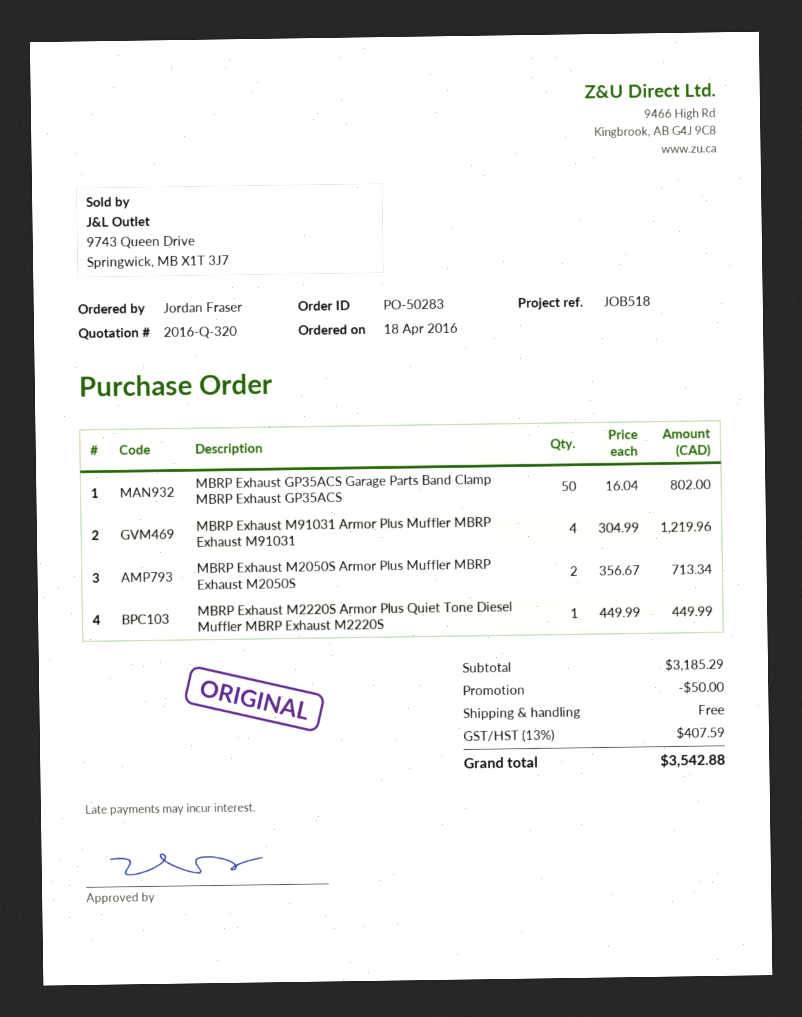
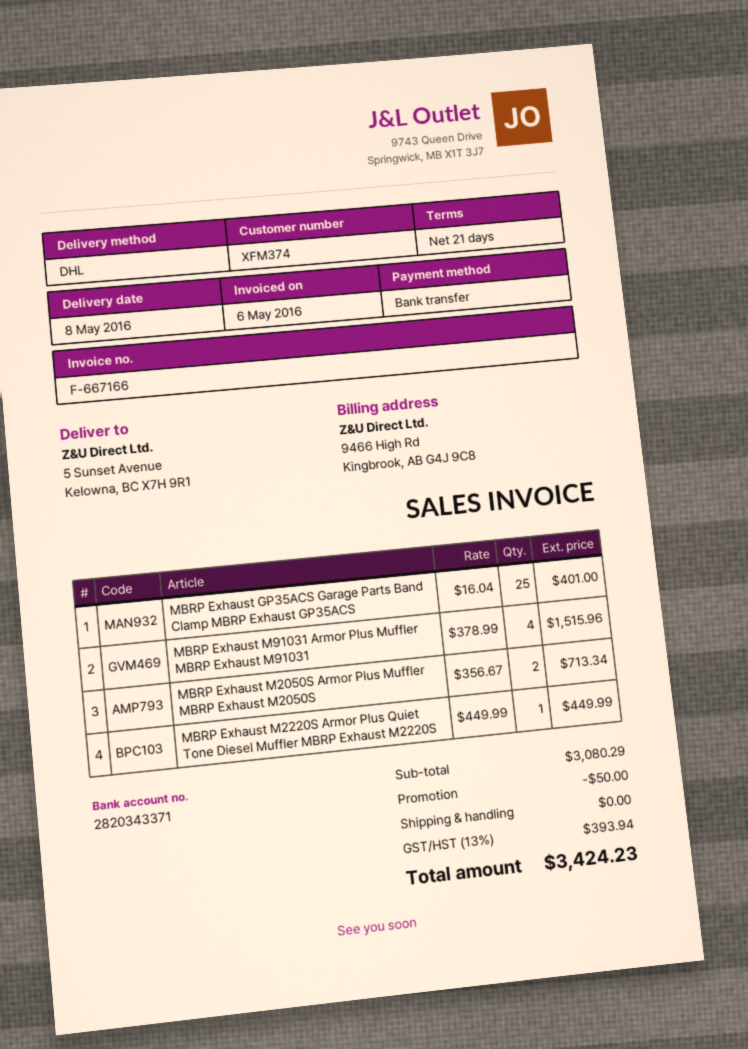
MBRP Exhaust GP35ACS Garage Parts Band Clamp MBRP Exhaust GP35ACS: 50 x 16.04 = 802.00 -> 25 x 16.04 = 401.00
MBRP Exhaust M91031 Armor Plus Muffler MBRP Exhaust M91031: 4 x 304.99 = 1219.96 -> 4 x 378.99 = 1515.96
subtotal: 3185.29 -> 3080.29
tax: 13% = 407.59 -> 13% = 393.94
total: 3542.88 -> 3424.23

